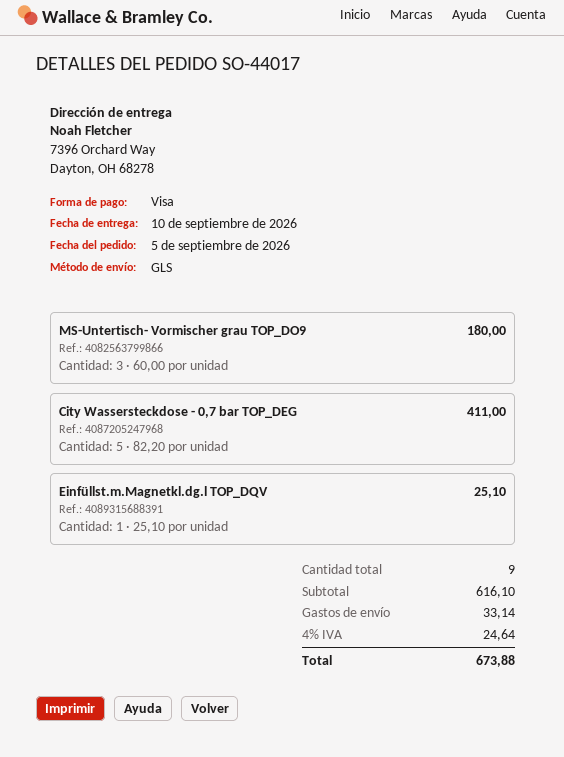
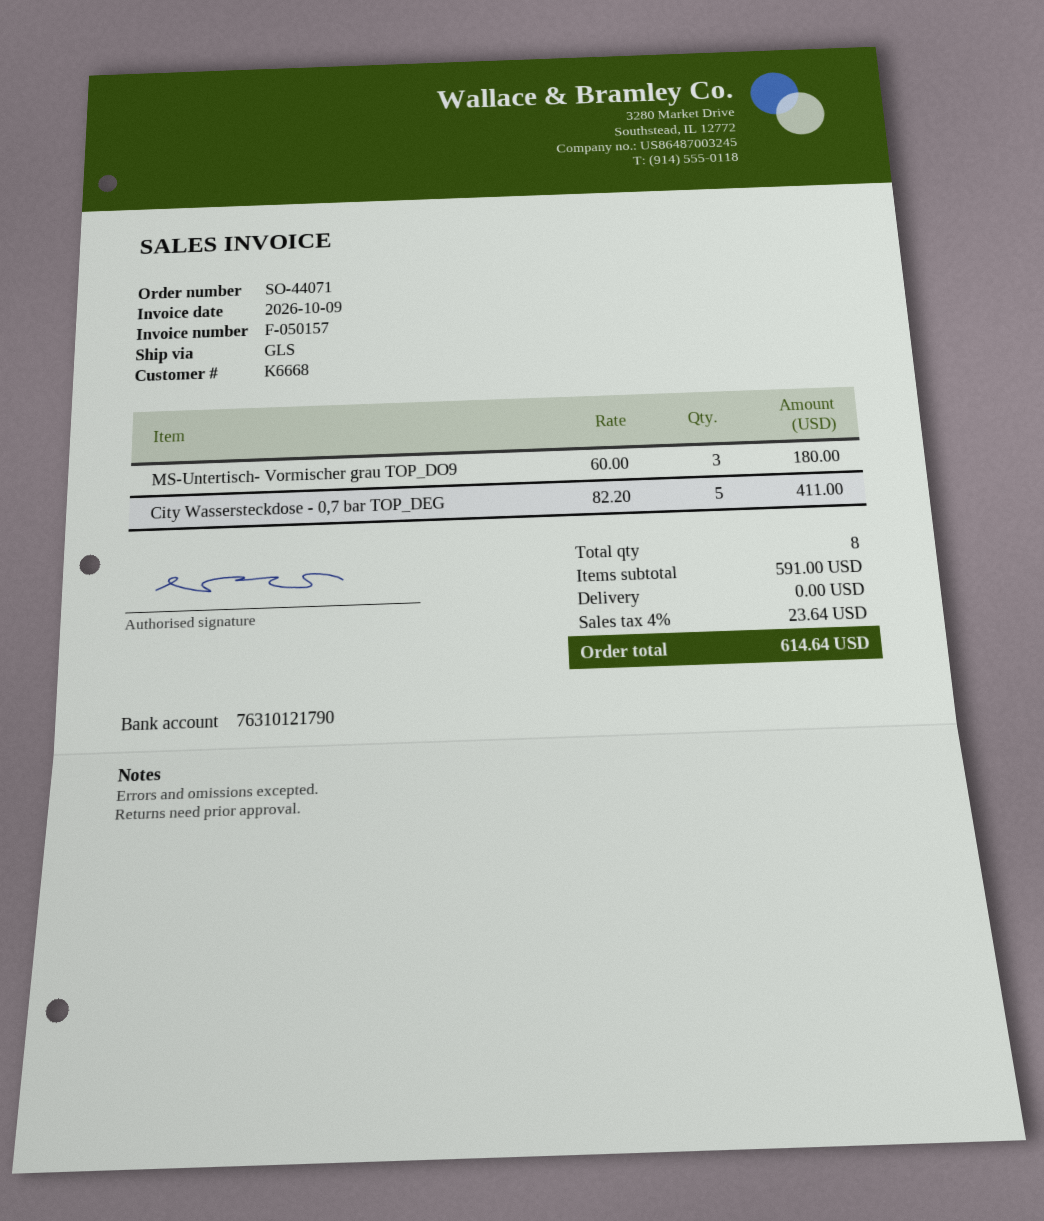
order number: SO-44017 -> SO-44071
Einfüllst.m.Magnetkl.dg.l TOP_DQV: 1 x 25.10 = 25.10 -> none
total quantity: 9 -> 8
subtotal: 616.10 -> 591.00
shipping: 33.14 -> 0.00
tax: 4% = 24.64 -> 4% = 23.64
total: 673.88 -> 614.64

